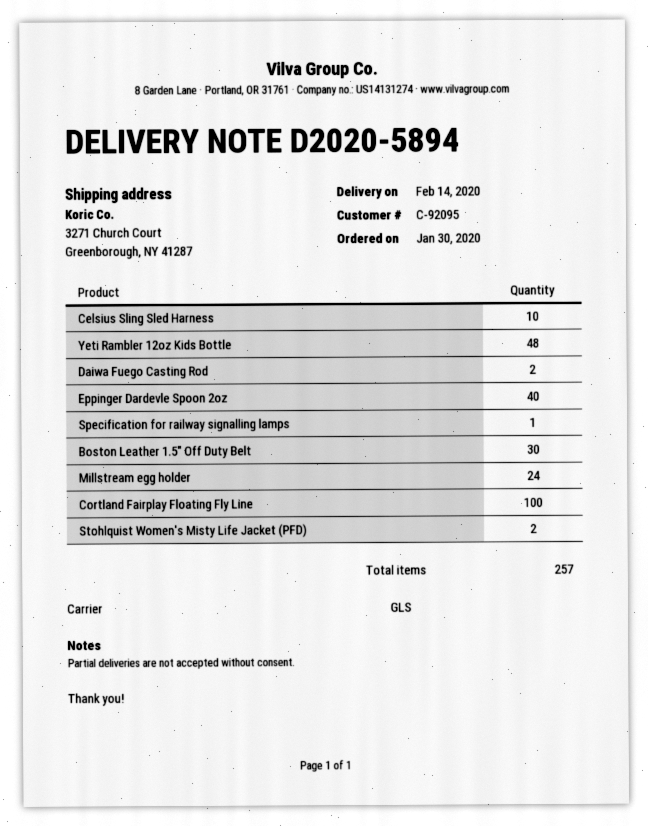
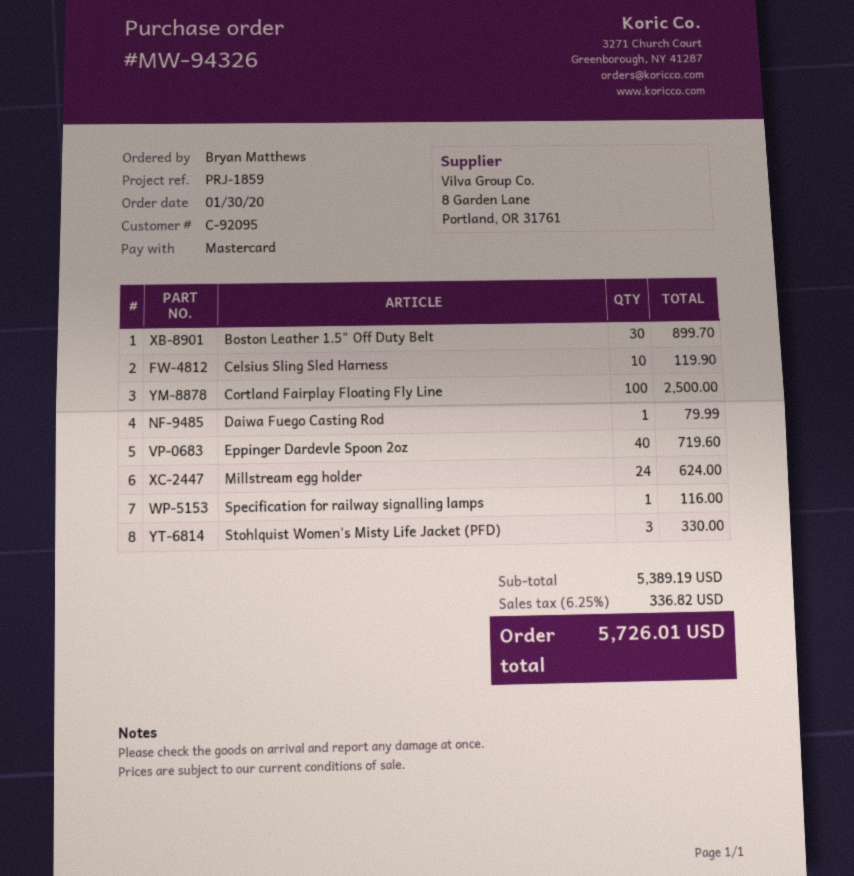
Yeti Rambler 12oz Kids Bottle: 48 -> none
Daiwa Fuego Casting Rod: 2 -> 1
Stohlquist Women's Misty Life Jacket (PFD): 2 -> 3

